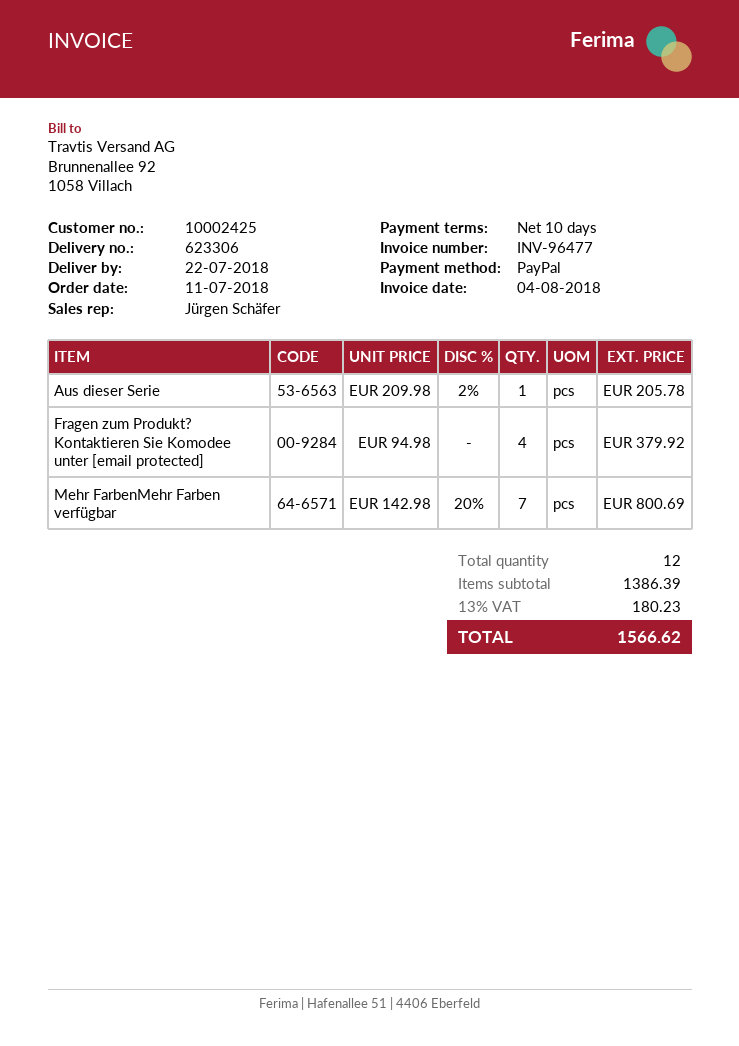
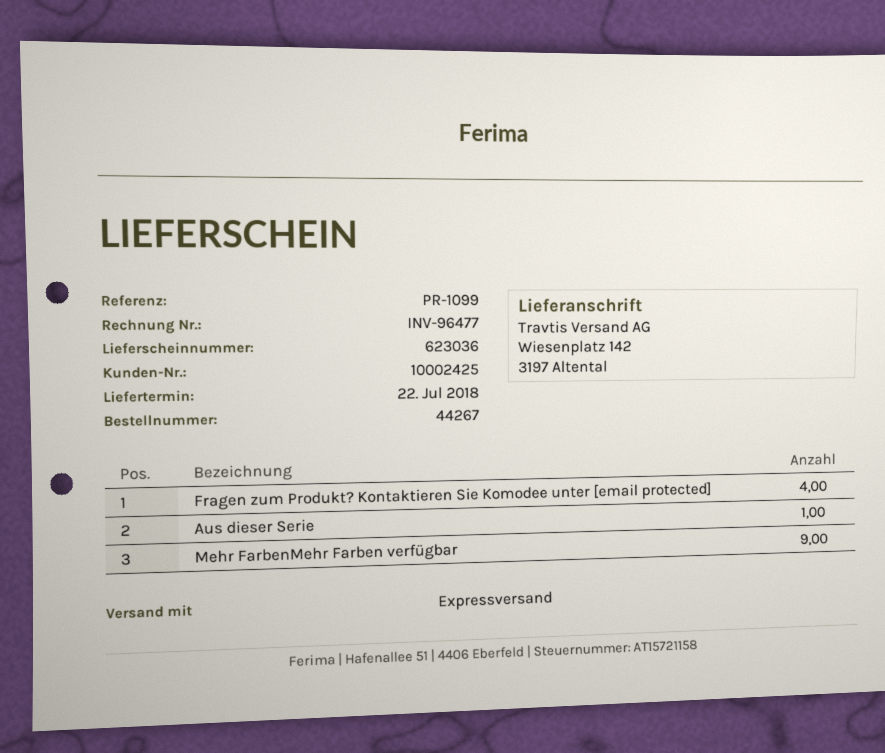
delivery note number: 623306 -> 623036
Mehr FarbenMehr Farben verfügbar: 7 -> 9

